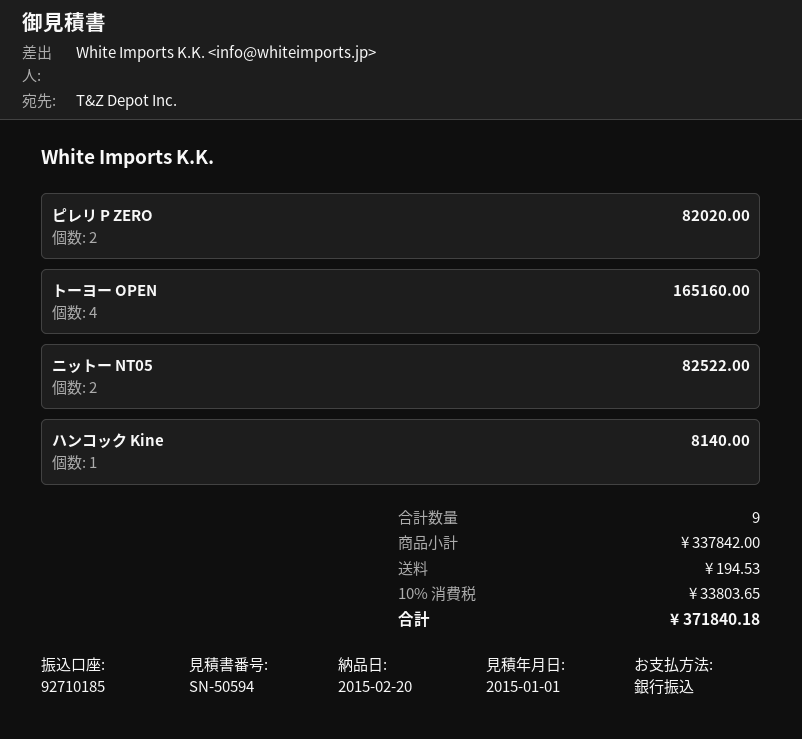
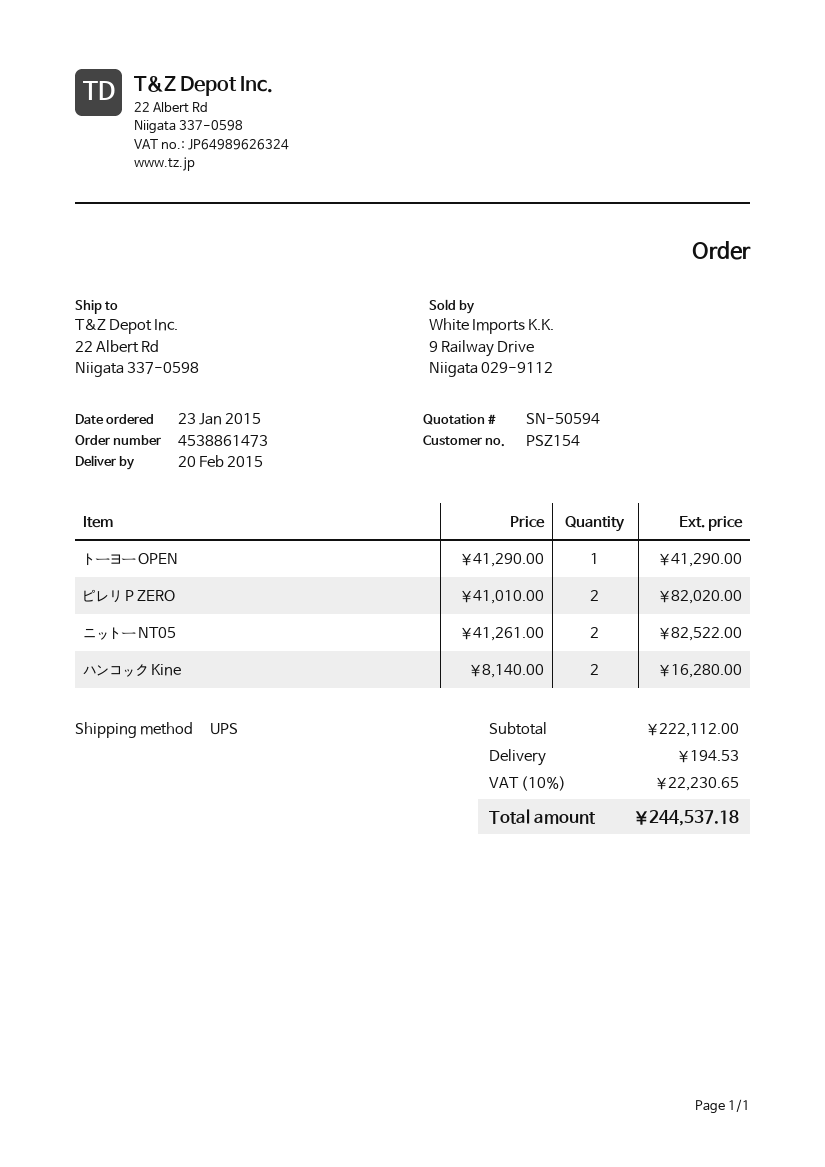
トーヨー OPEN: 4 for 165160.00 -> 1 for 41290.00
ハンコック Kine: 1 for 8140.00 -> 2 for 16280.00
subtotal: 337842.00 -> 222112.00
tax: 10% = 33803.65 -> 10% = 22230.65
total: 371840.18 -> 244537.18

